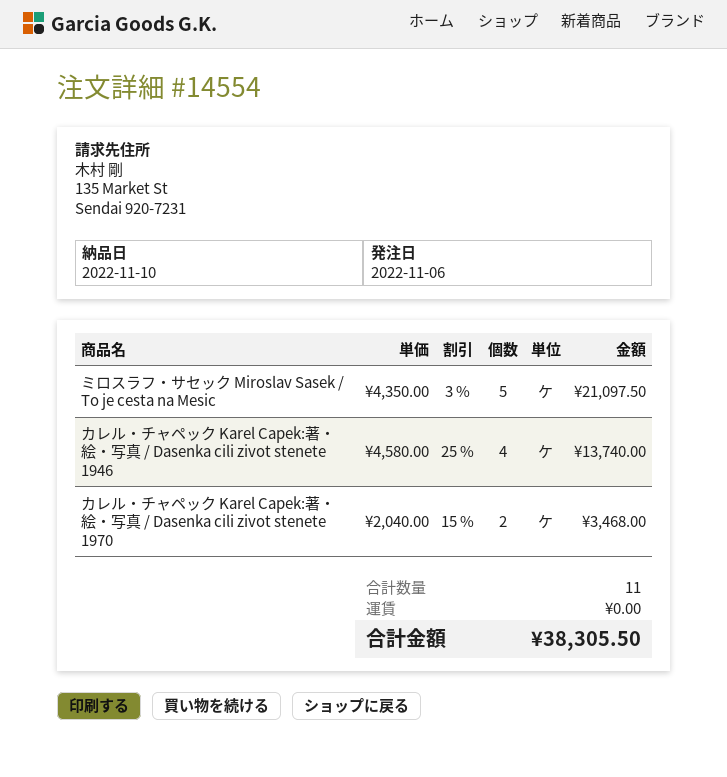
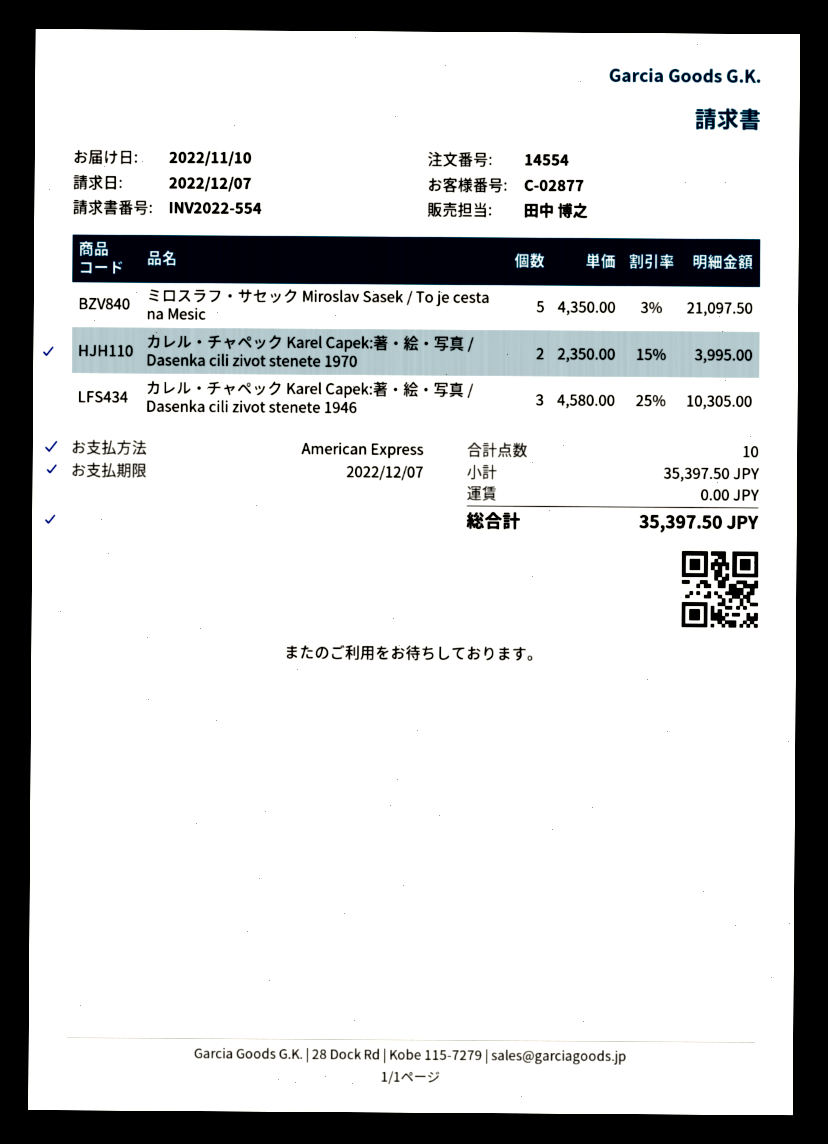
カレル・チャペック Karel Capek:著・絵・写真 / Dasenka cili zivot stenete 1946: 4 x 4580.00 - 25% = 13740.00 -> 3 x 4580.00 - 25% = 10305.00
カレル・チャペック Karel Capek:著・絵・写真 / Dasenka cili zivot stenete 1970: 2 x 2040.00 - 15% = 3468.00 -> 2 x 2350.00 - 15% = 3995.00
total quantity: 11 -> 10
total: 38305.50 -> 35397.50

